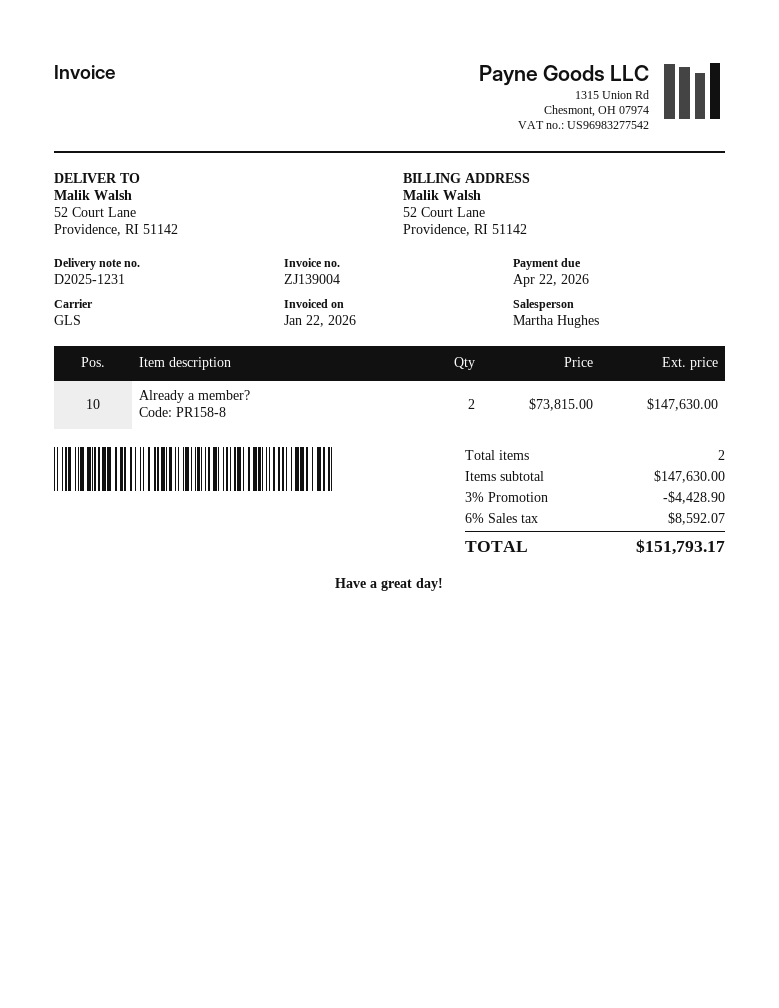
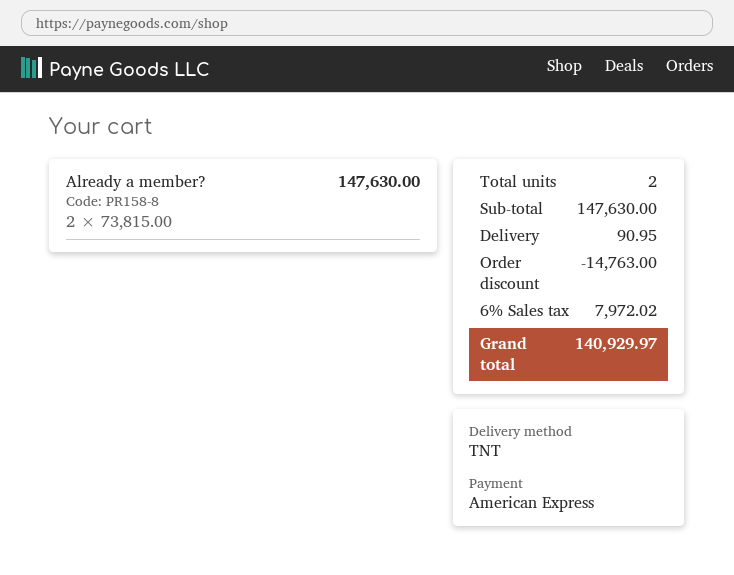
shipping method: GLS -> TNT
discount: 4428.90 -> 14763.00
shipping: none -> 90.95
tax: 6% = 8592.07 -> 6% = 7972.02
total: 151793.17 -> 140929.97

